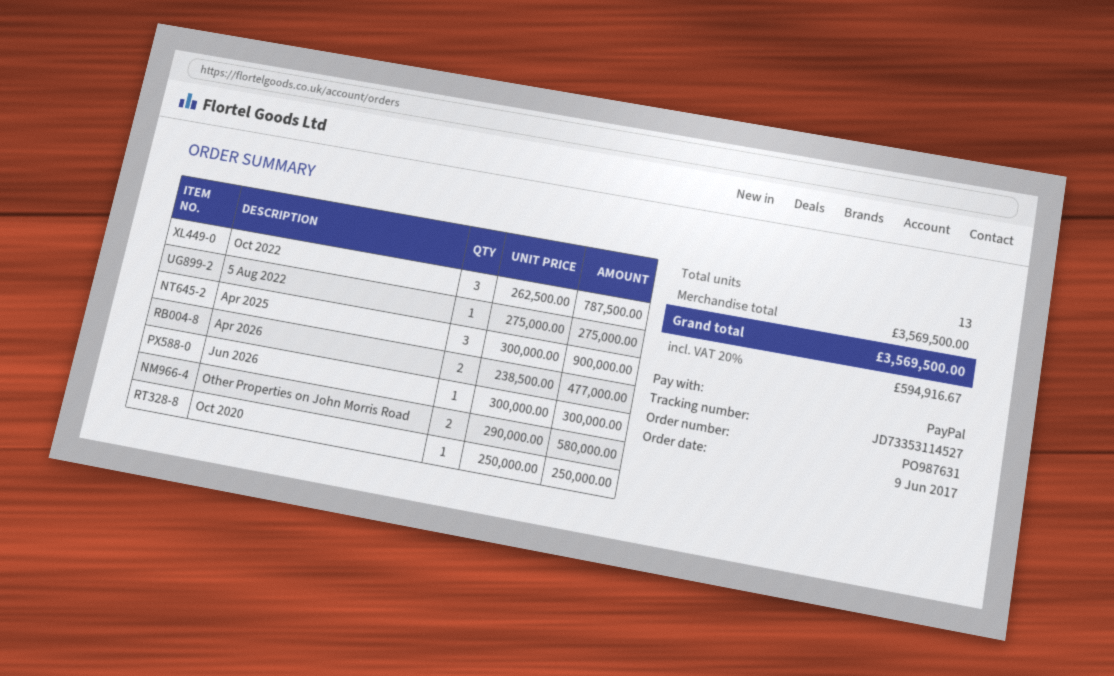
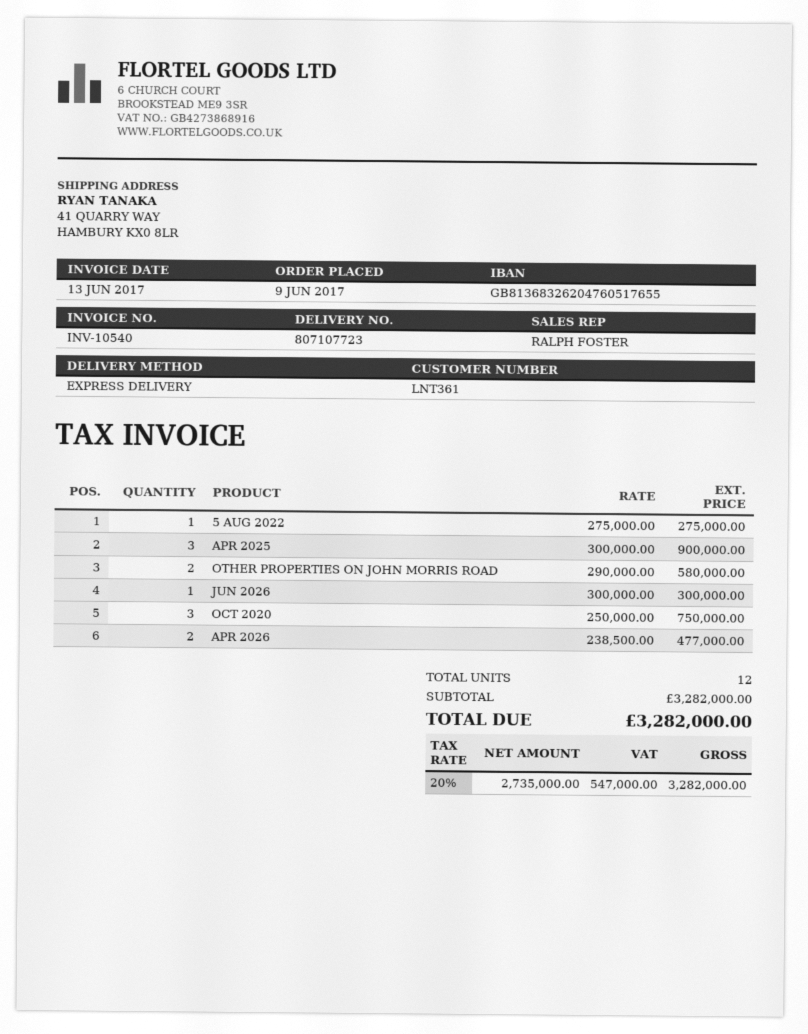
Oct 2022: 3 x 262500.00 = 787500.00 -> none
Oct 2020: 1 x 250000.00 = 250000.00 -> 3 x 250000.00 = 750000.00
total quantity: 13 -> 12
subtotal: 3569500.00 -> 3282000.00
tax: 20% = 594916.67 -> 20% = 547000.00
total: 3569500.00 -> 3282000.00

